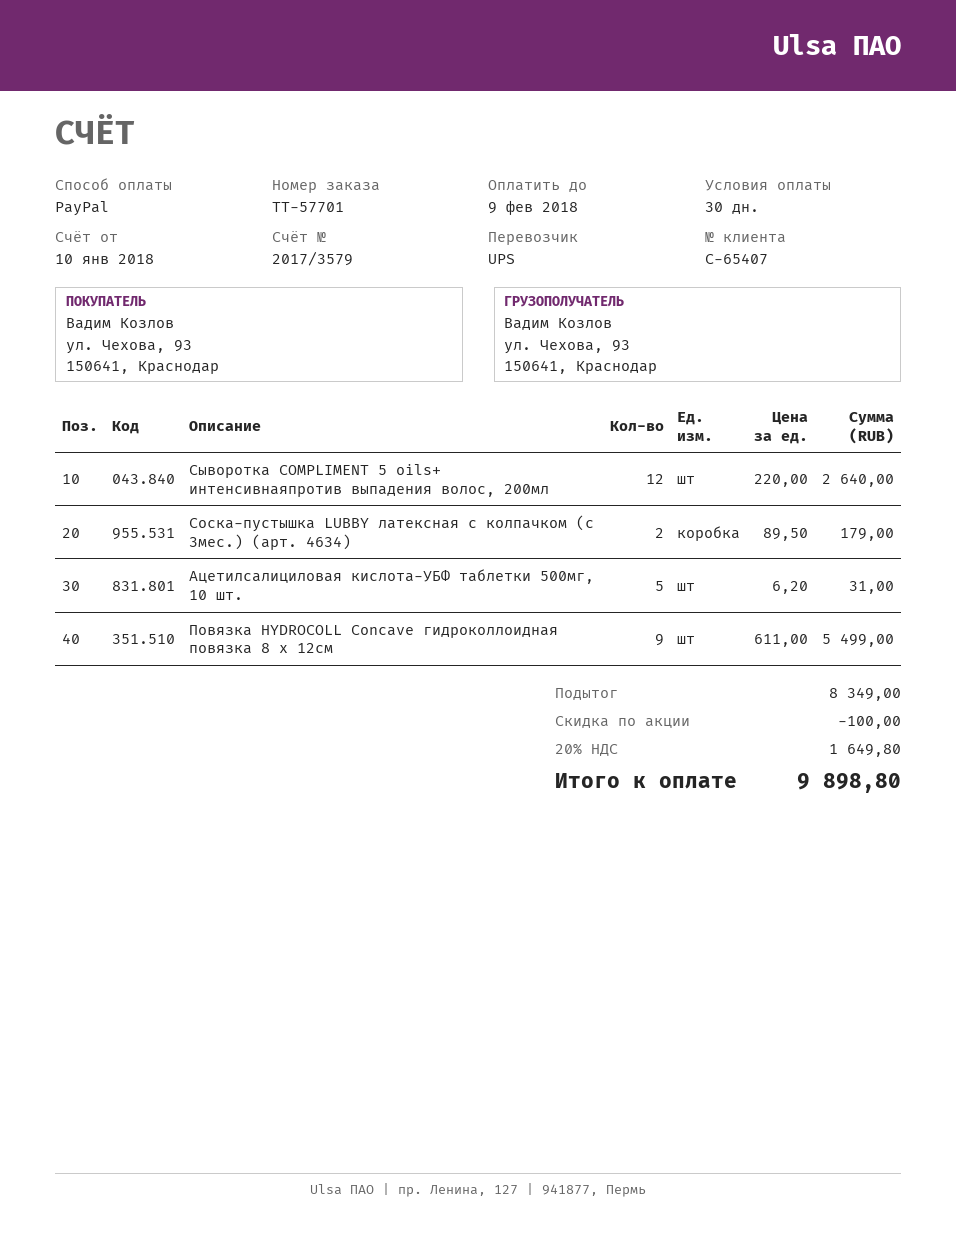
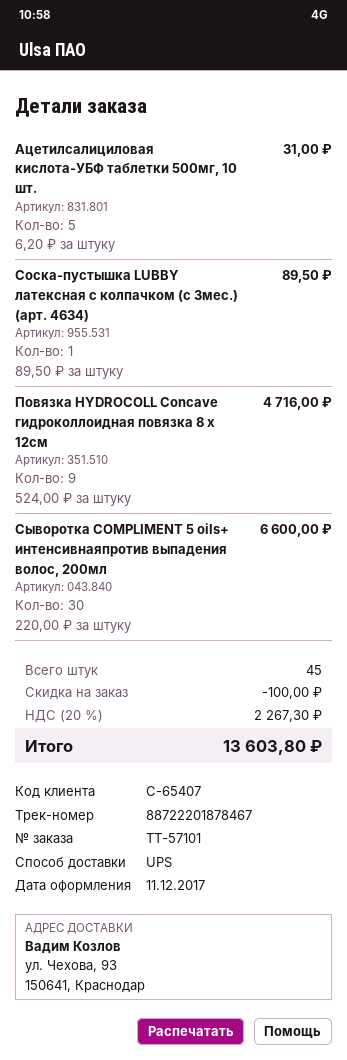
order number: TT-57701 -> TT-57101
Сыворотка COMPLIMENT 5 oils+ интенсивнаяпротив выпадения волос, 200мл: 12 x 220.00 = 2640.00 -> 30 x 220.00 = 6600.00
Соска-пустышка LUBBY латексная с колпачком (с 3мес.) (арт. 4634): 2 x 89.50 = 179.00 -> 1 x 89.50 = 89.50
Повязка HYDROCOLL Concave гидроколлоидная повязка 8 х 12см: 9 x 611.00 = 5499.00 -> 9 x 524.00 = 4716.00
tax: 20% = 1649.80 -> 20% = 2267.30
total: 9898.80 -> 13603.80

